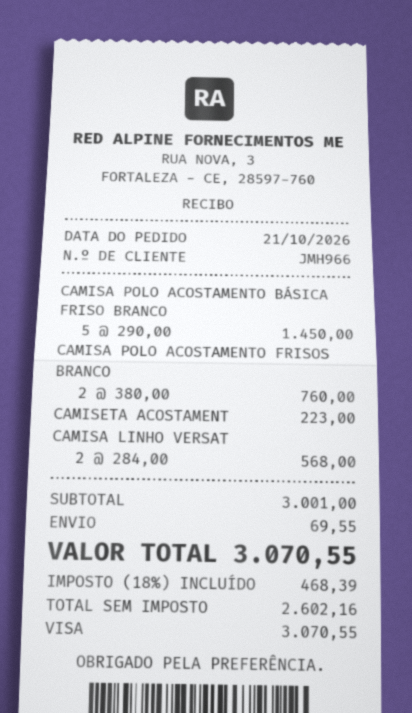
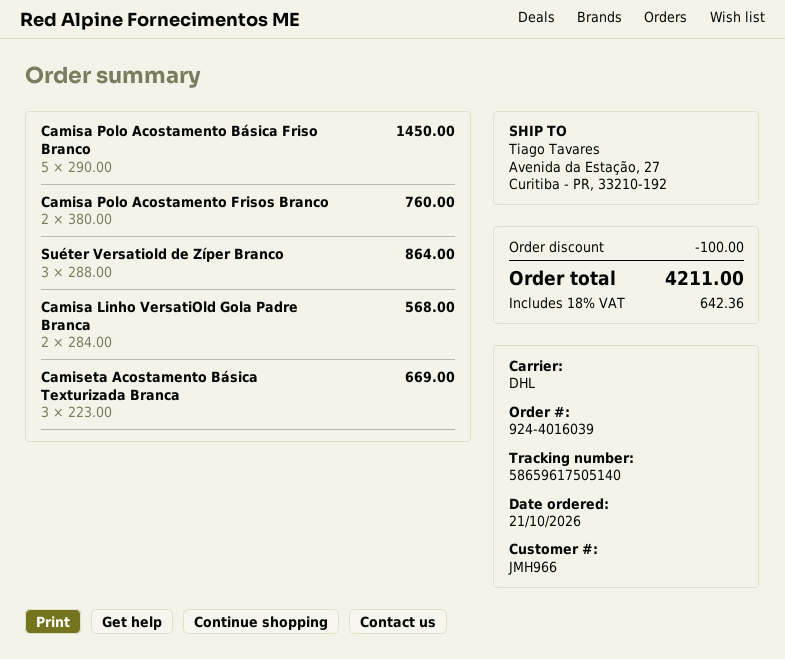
CAMISETA ACOSTAMENT: 1 x 223.00 = 223.00 -> 3 x 223.00 = 669.00
Suéter Versatiold de Zíper Branco: none -> 3 x 288.00 = 864.00
discount: none -> 100.00
shipping: 69.55 -> none
tax: 18% = 468.39 -> 18% = 642.36
total: 3070.55 -> 4211.00

